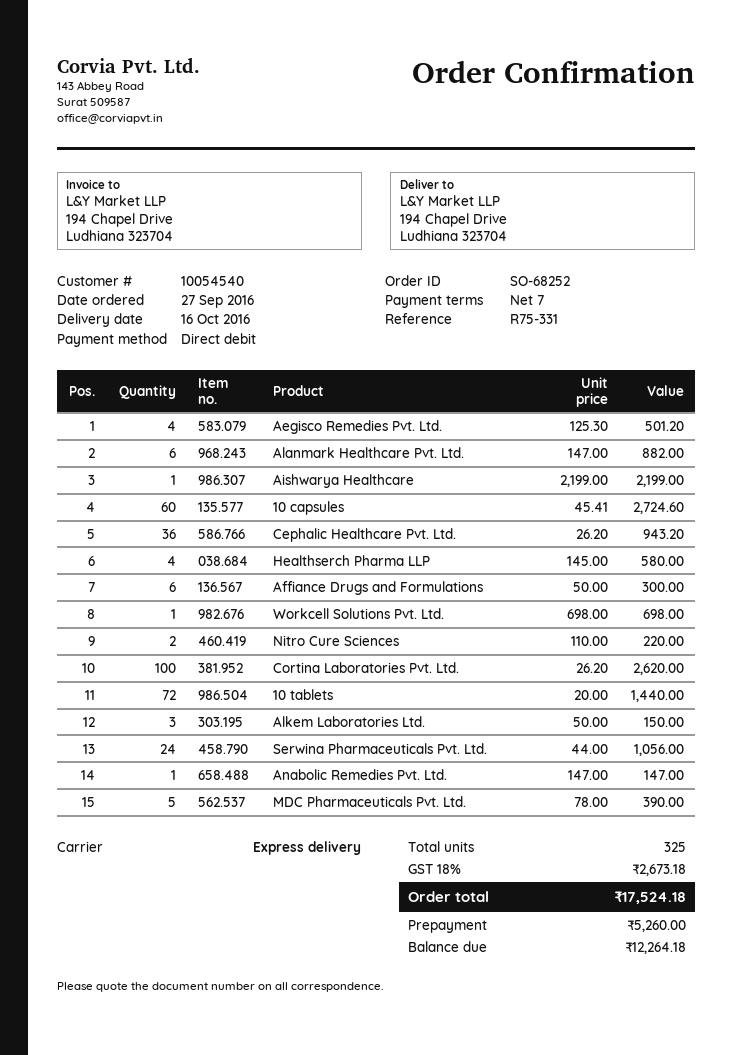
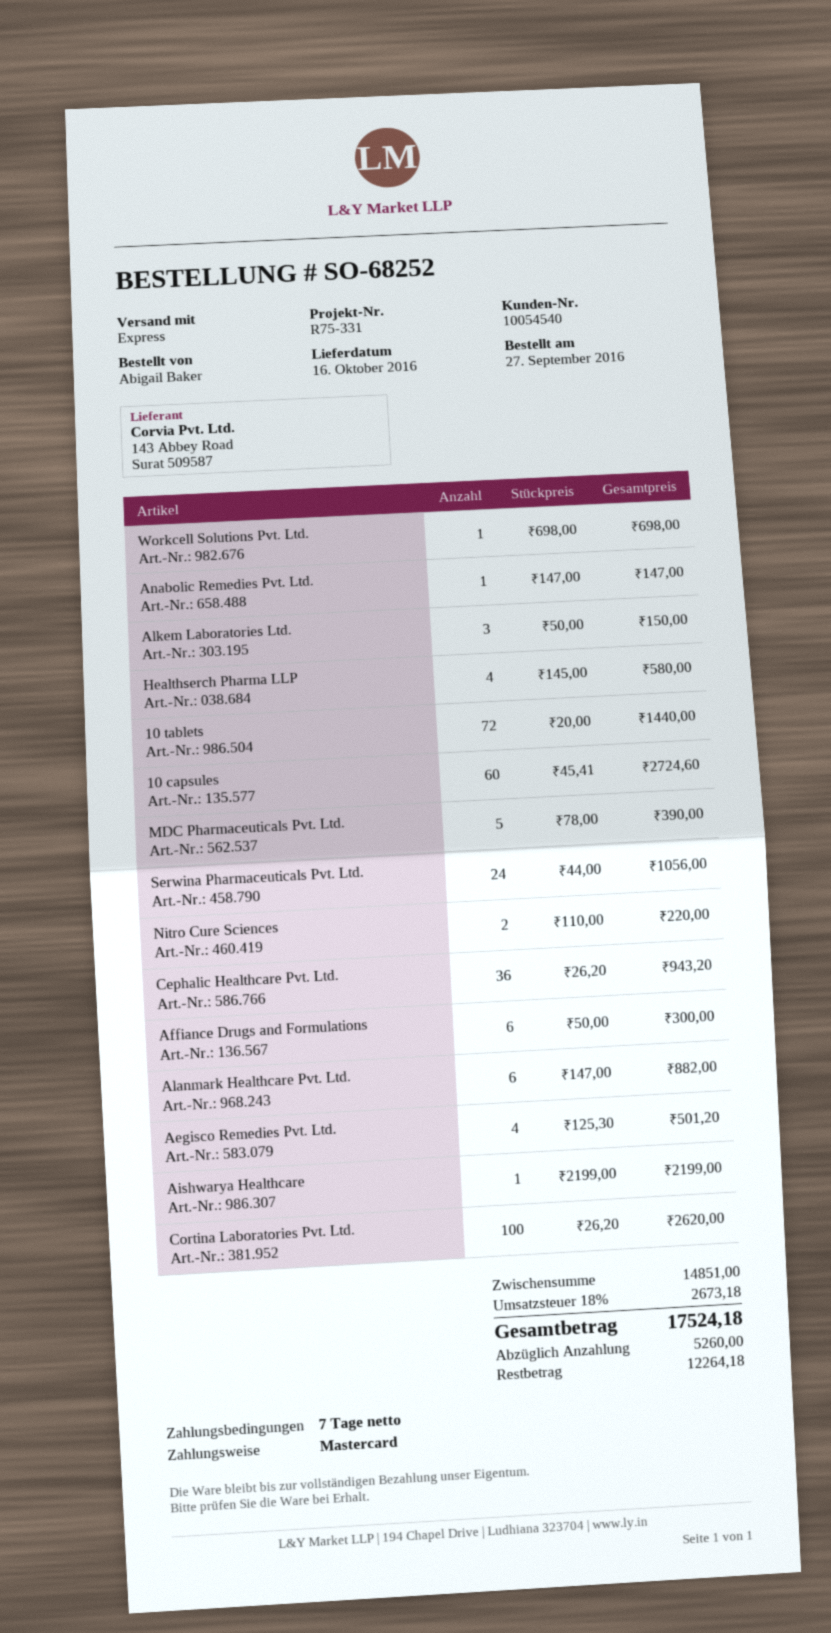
payment method: direct debit -> Mastercard

